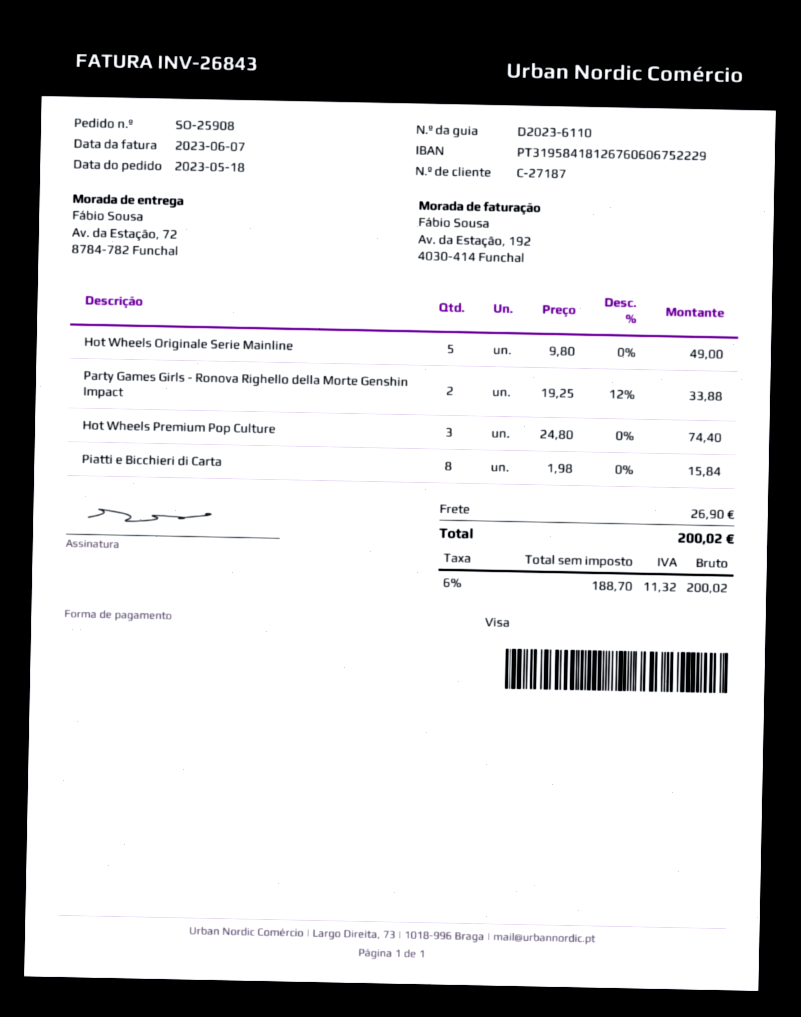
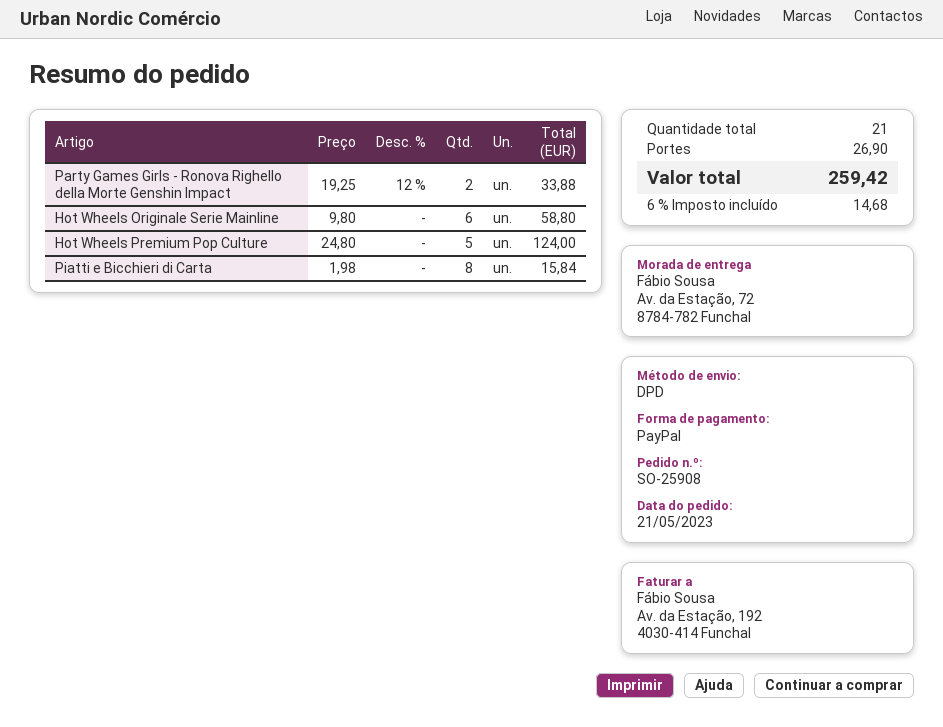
order date: 2023-05-18 -> 2023-05-21
payment method: Visa -> PayPal
Hot Wheels Originale Serie Mainline: 5 x 9.80 = 49.00 -> 6 x 9.80 = 58.80
Hot Wheels Premium Pop Culture: 3 x 24.80 = 74.40 -> 5 x 24.80 = 124.00
tax: 6% = 11.32 -> 6% = 14.68
total: 200.02 -> 259.42

